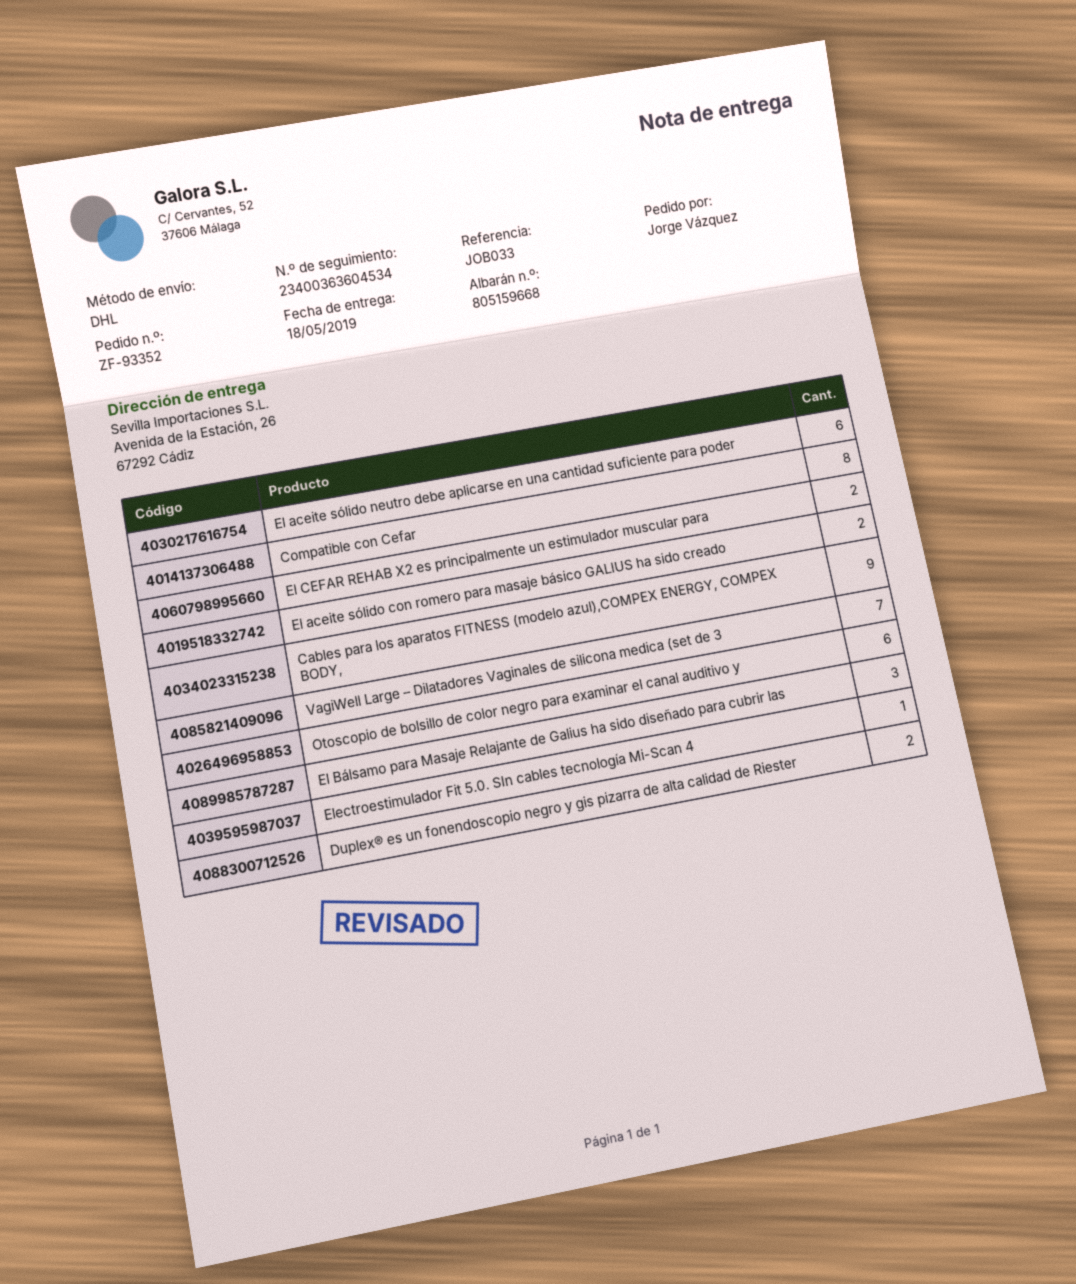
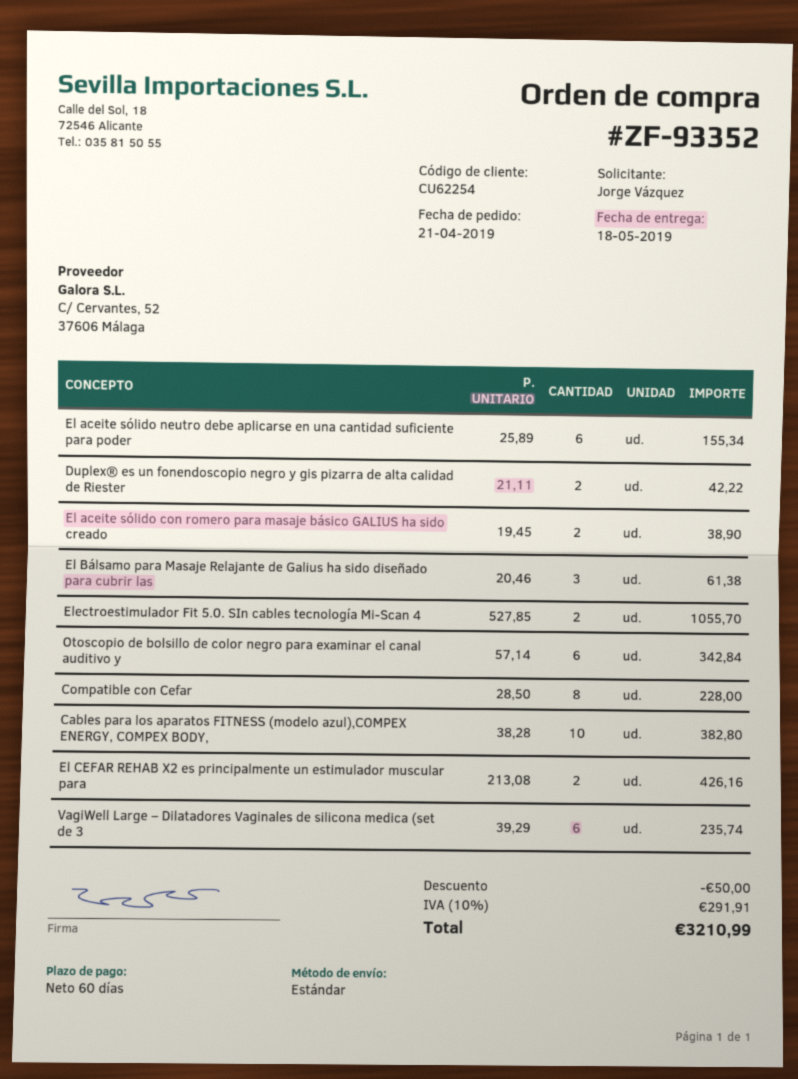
shipping method: DHL -> standard
Cables para los aparatos FITNESS (modelo azul),COMPEX ENERGY, COMPEX BODY,: 9 -> 10
VagiWell Large – Dilatadores Vaginales de silicona medica (set de 3: 7 -> 6
Electroestimulador Fit 5.0. SIn cables tecnología Mi-Scan 4: 1 -> 2

